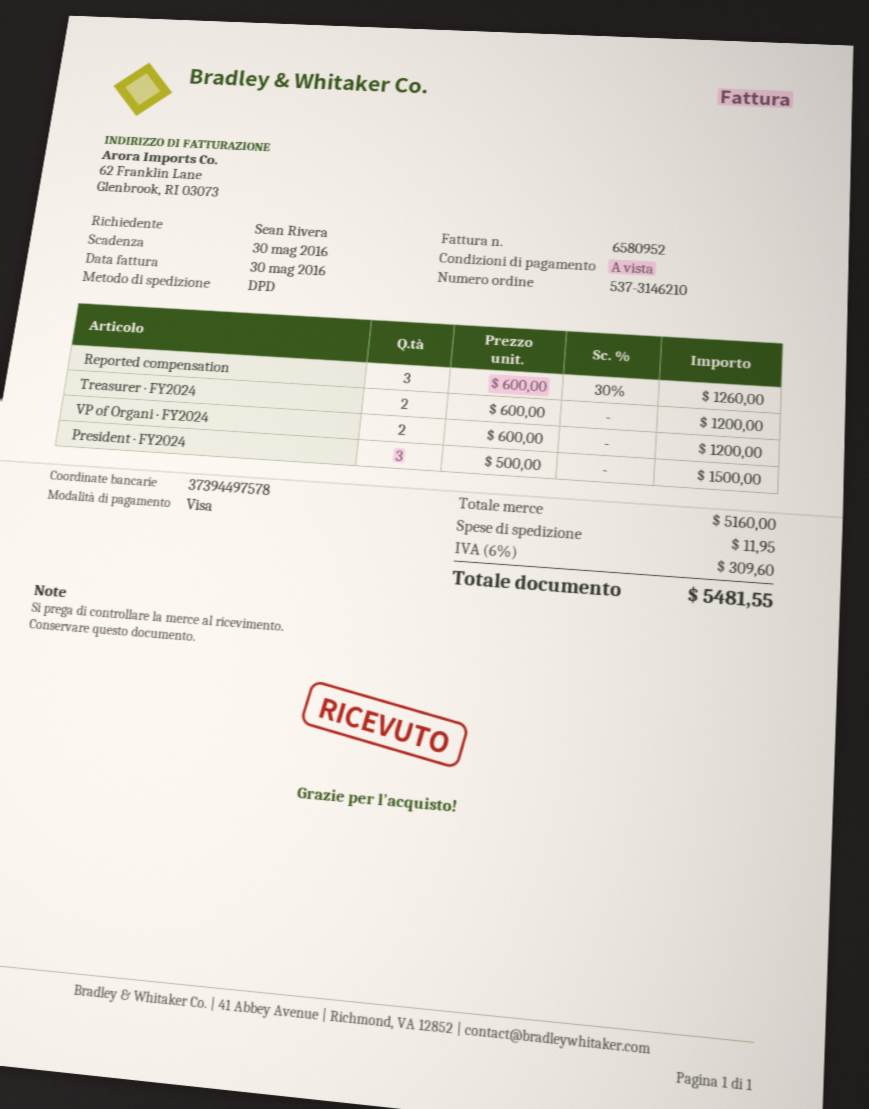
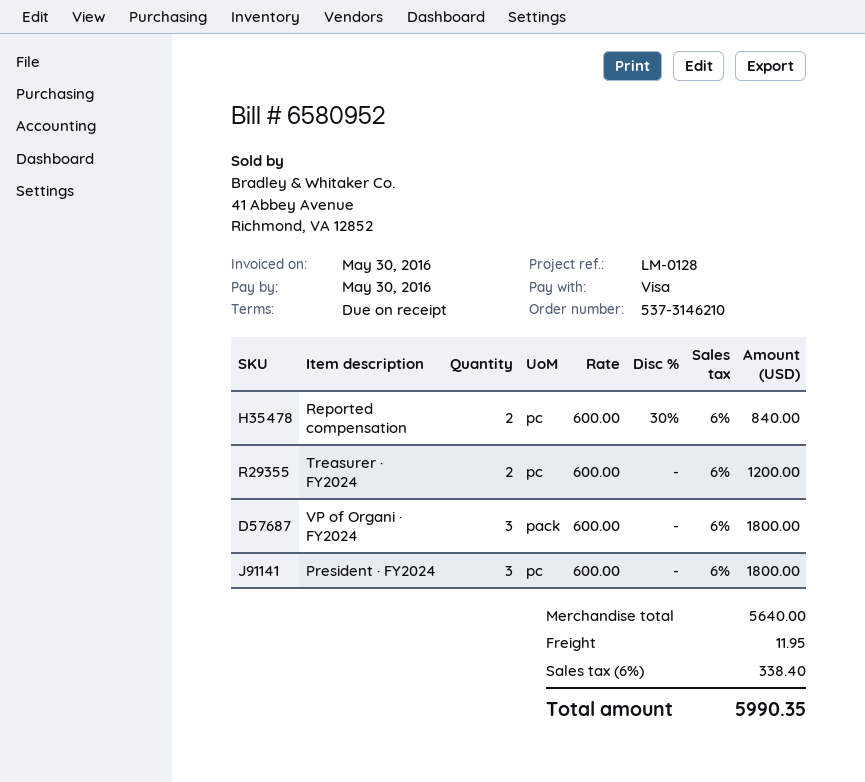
Reported compensation: 3 x 600.00 - 30% = 1260.00 -> 2 x 600.00 - 30% = 840.00
VP of Organi · FY2024: 2 x 600.00 = 1200.00 -> 3 x 600.00 = 1800.00
President · FY2024: 3 x 500.00 = 1500.00 -> 3 x 600.00 = 1800.00
subtotal: 5160.00 -> 5640.00
tax: 6% = 309.60 -> 6% = 338.40
total: 5481.55 -> 5990.35

